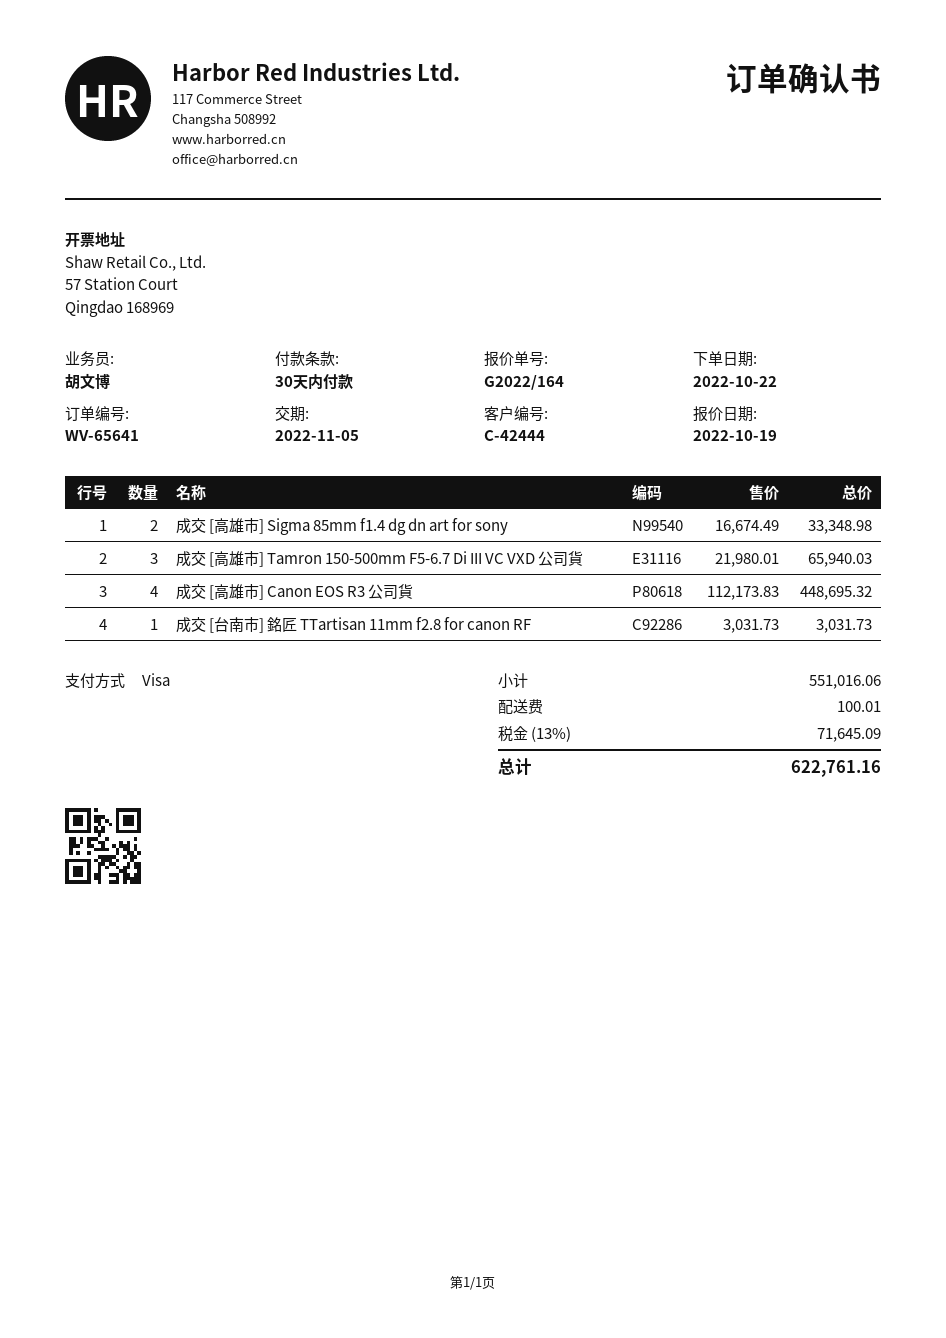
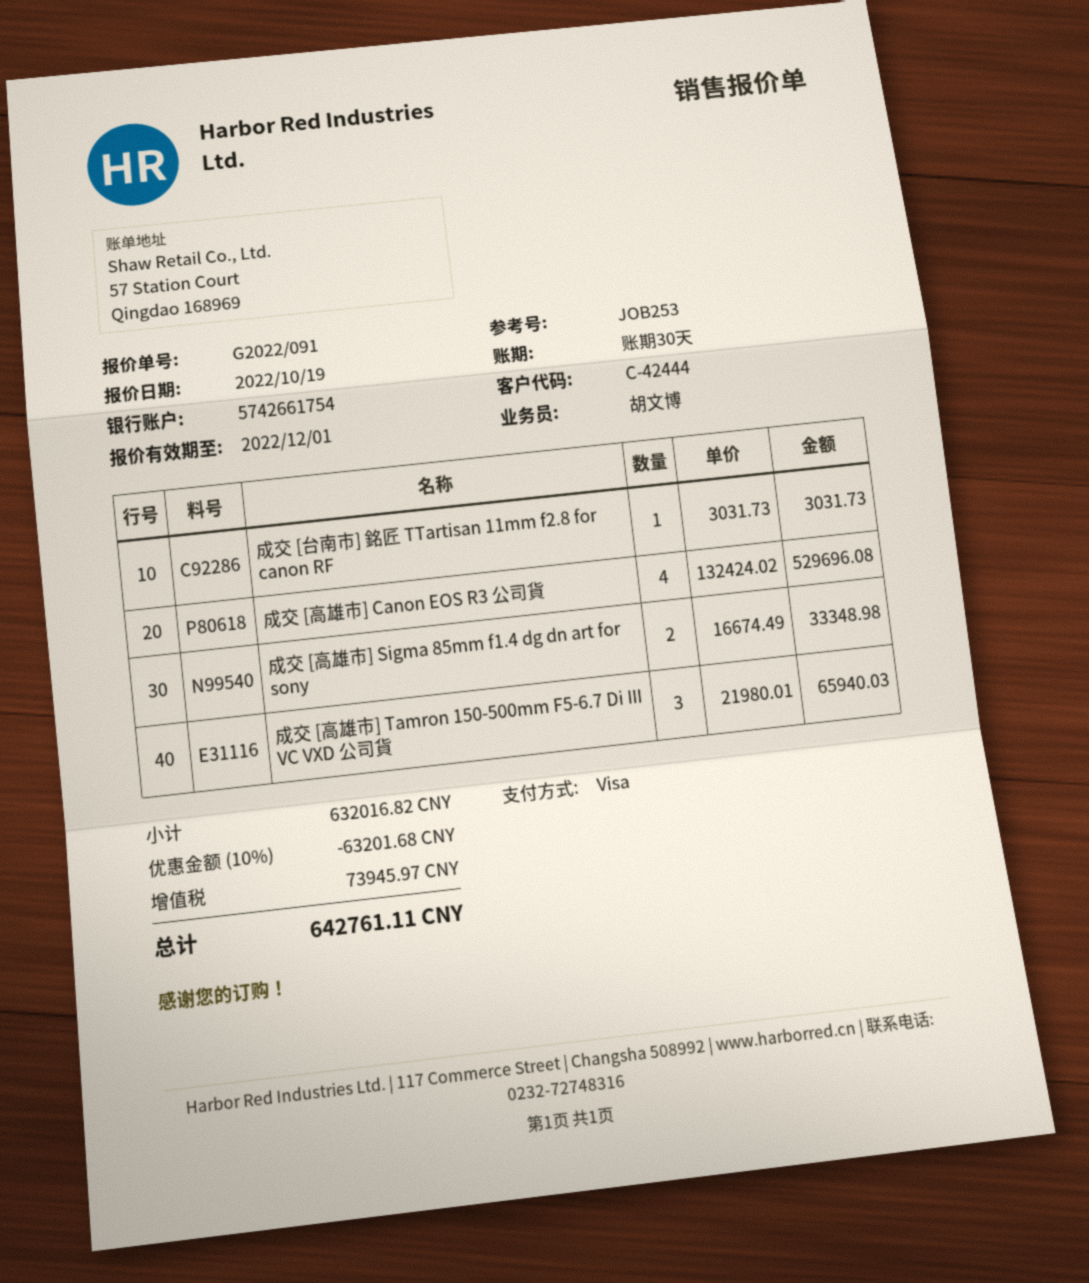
quote number: G2022/164 -> G2022/091
成交 [高雄市] Canon EOS R3 公司貨: 4 x 112173.83 = 448695.32 -> 4 x 132424.02 = 529696.08
subtotal: 551016.06 -> 632016.82
discount: none -> 10% = 63201.68
shipping: 100.01 -> none
tax: 71645.09 -> 73945.97
total: 622761.16 -> 642761.11

